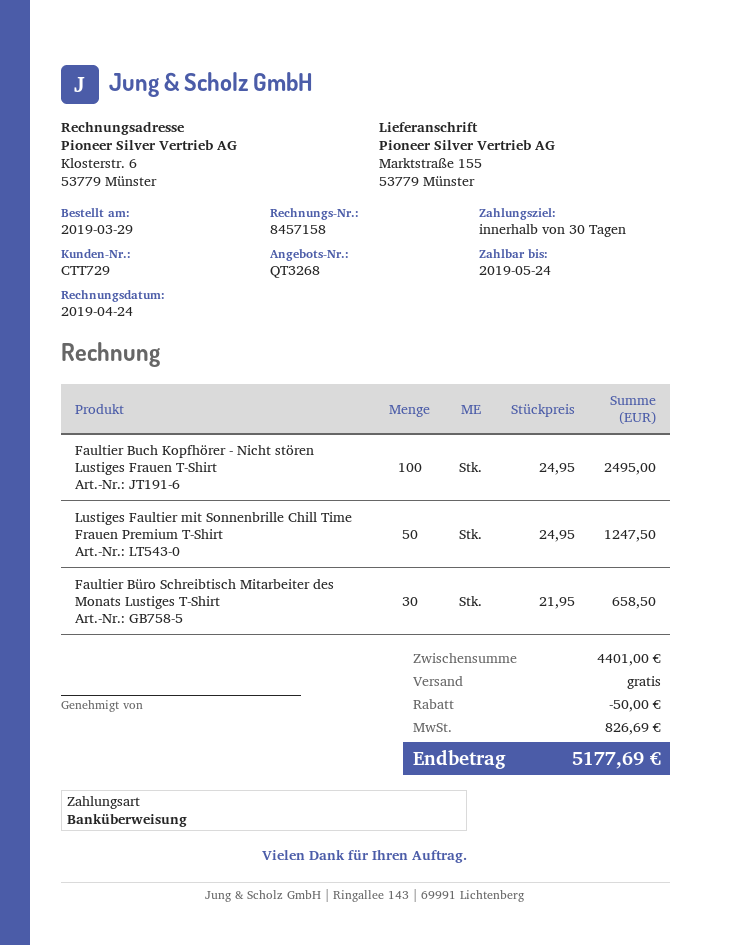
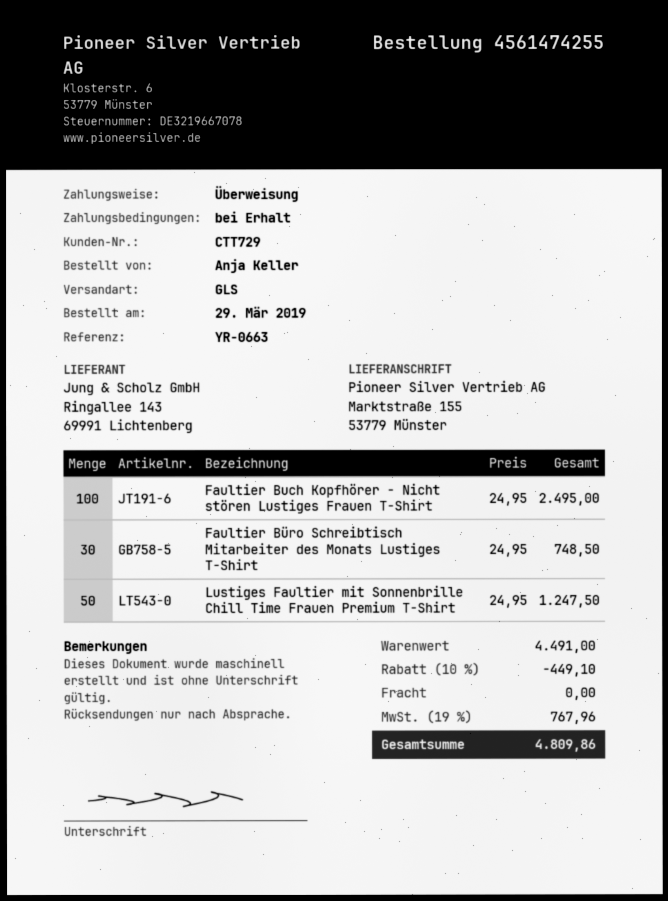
payment terms: 30 days -> on receipt
Faultier Büro Schreibtisch Mitarbeiter des Monats Lustiges T-Shirt: 30 x 21.95 = 658.50 -> 30 x 24.95 = 748.50
subtotal: 4401.00 -> 4491.00
discount: 50.00 -> 449.10
tax: 826.69 -> 767.96
total: 5177.69 -> 4809.86

